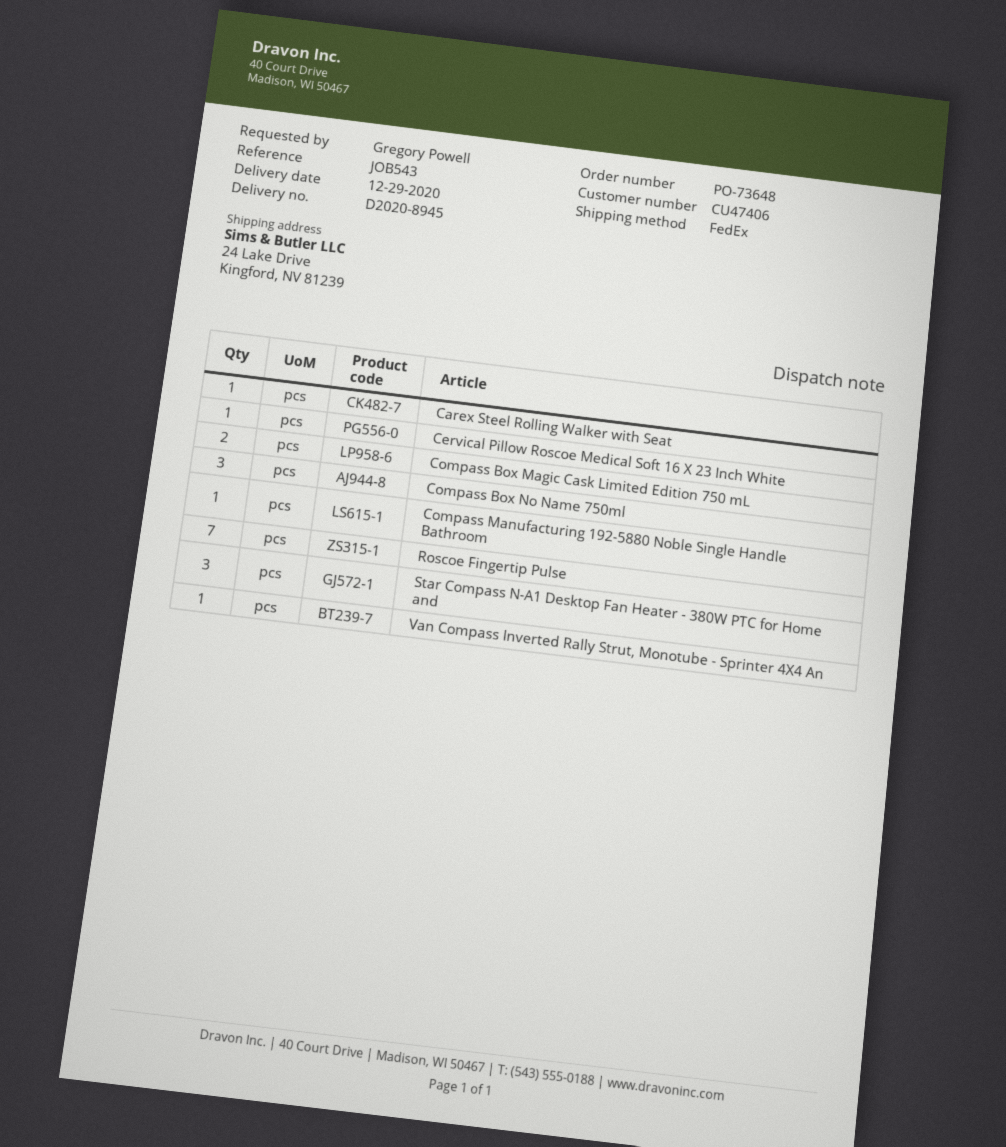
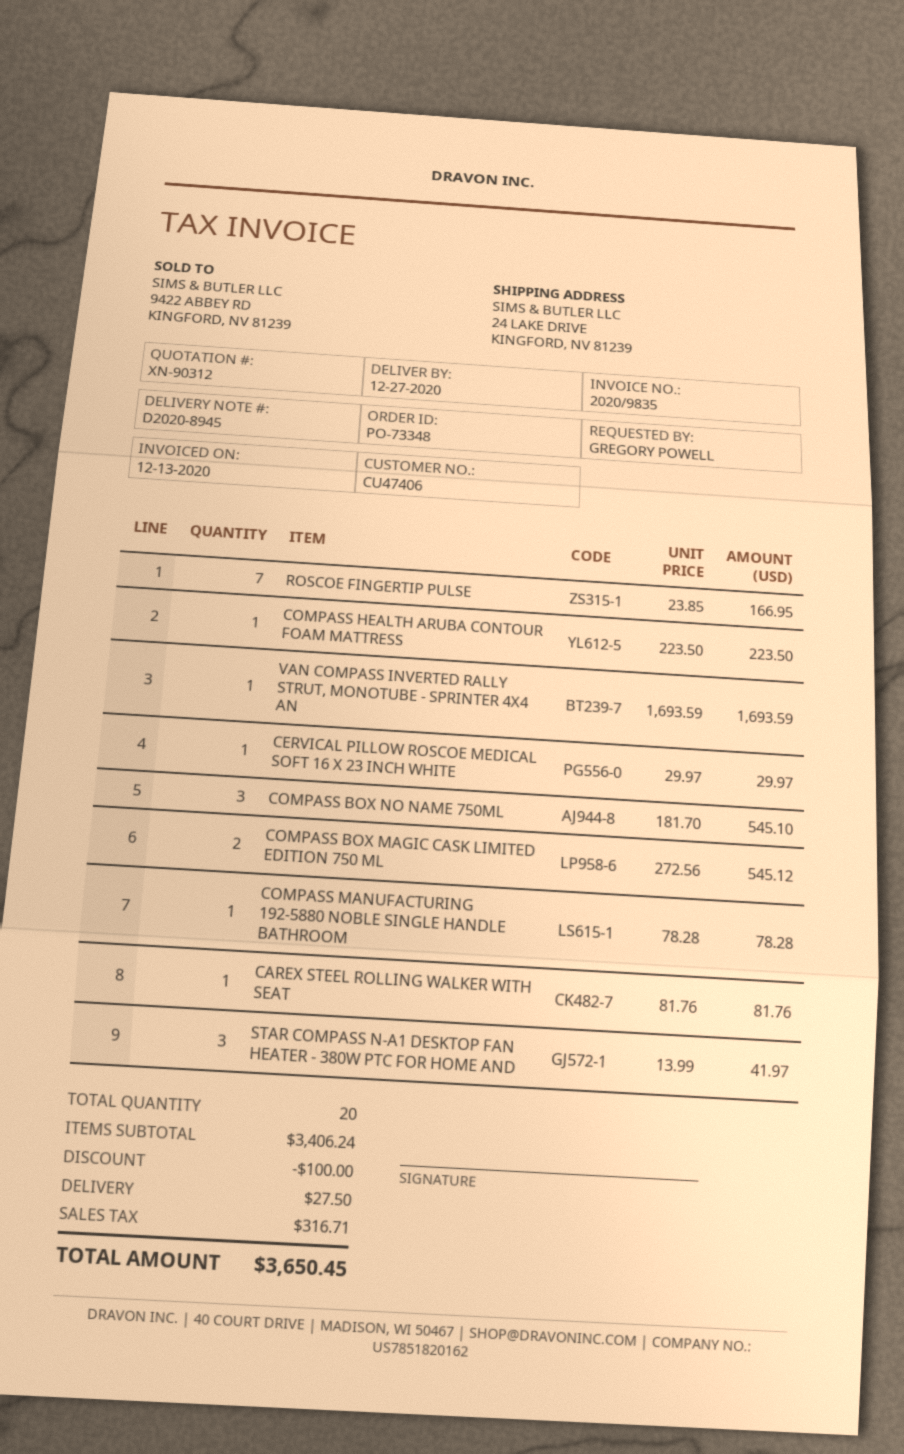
order number: PO-73648 -> PO-73348
delivery date: 2020-12-29 -> 2020-12-27
COMPASS HEALTH ARUBA CONTOUR FOAM MATTRESS: none -> 1

